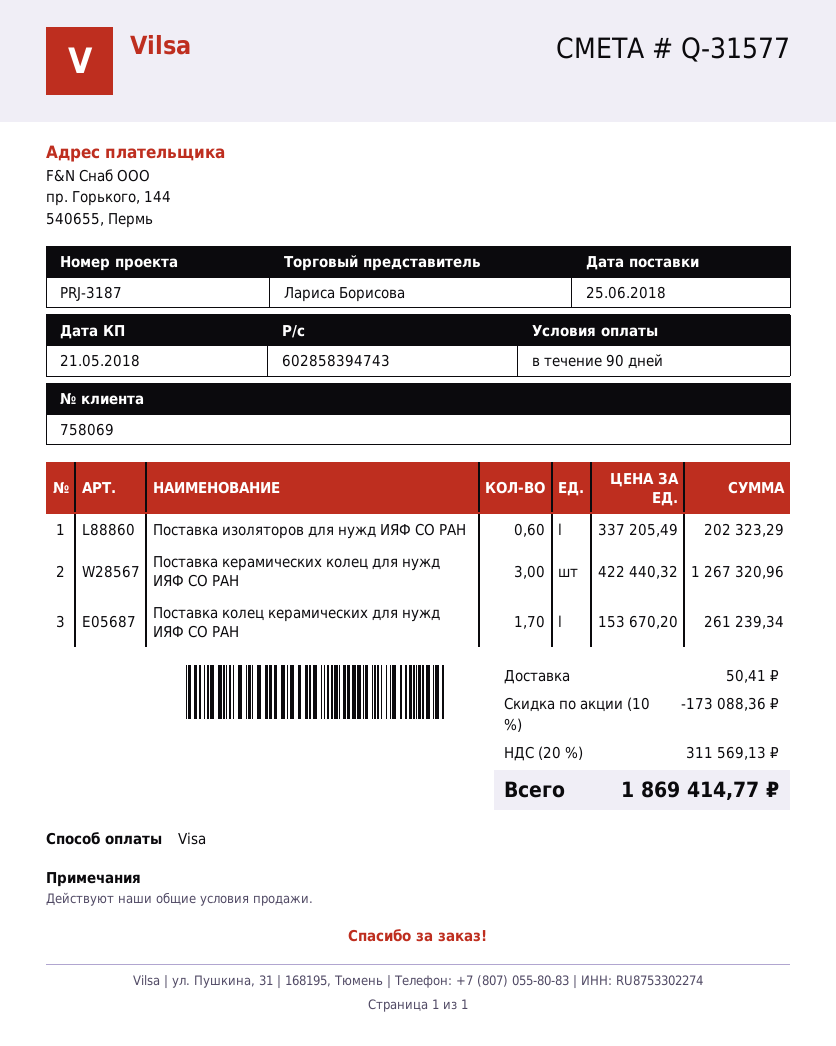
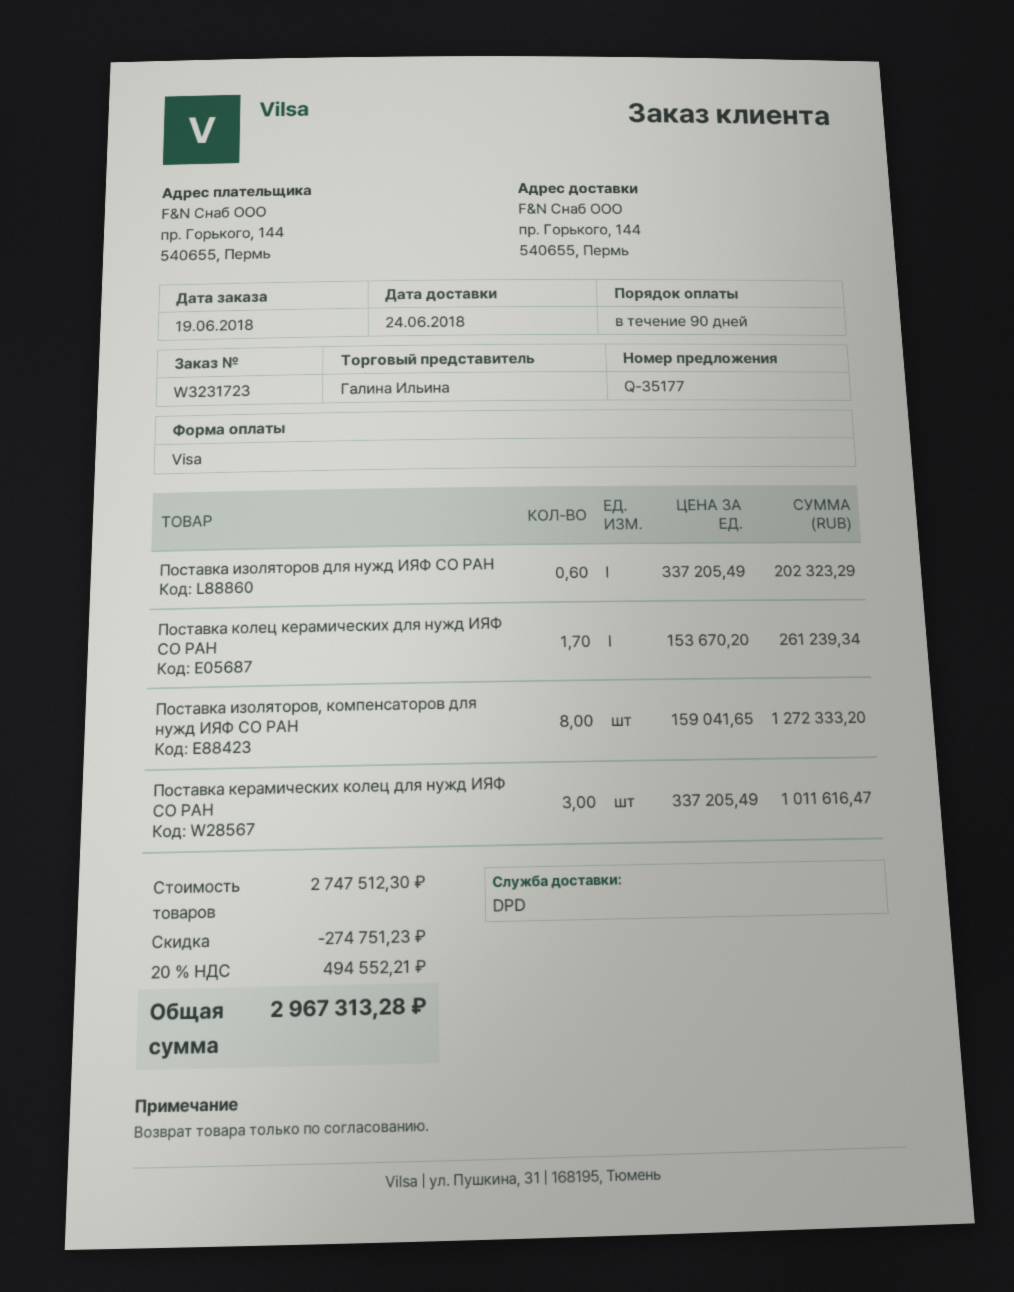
quote number: Q-31577 -> Q-35177
delivery date: 2018-06-25 -> 2018-06-24
sales rep: Лариса Борисова -> Галина Ильина
Поставка керамических колец для нужд ИЯФ СО РАН: 3 x 422440.32 = 1267320.96 -> 3 x 337205.49 = 1011616.47
Поставка изоляторов, компенсаторов для нужд ИЯФ СО РАН: none -> 8 x 159041.65 = 1272333.20
discount: 173088.36 -> 274751.23
shipping: 50.41 -> none
tax: 20% = 311569.13 -> 20% = 494552.21
total: 1869414.77 -> 2967313.28

